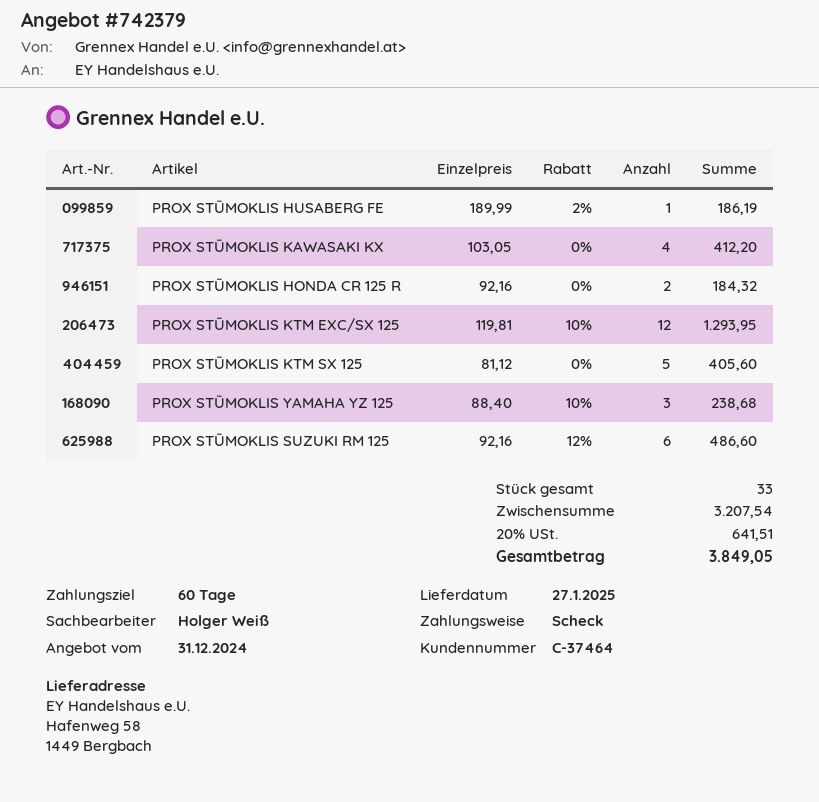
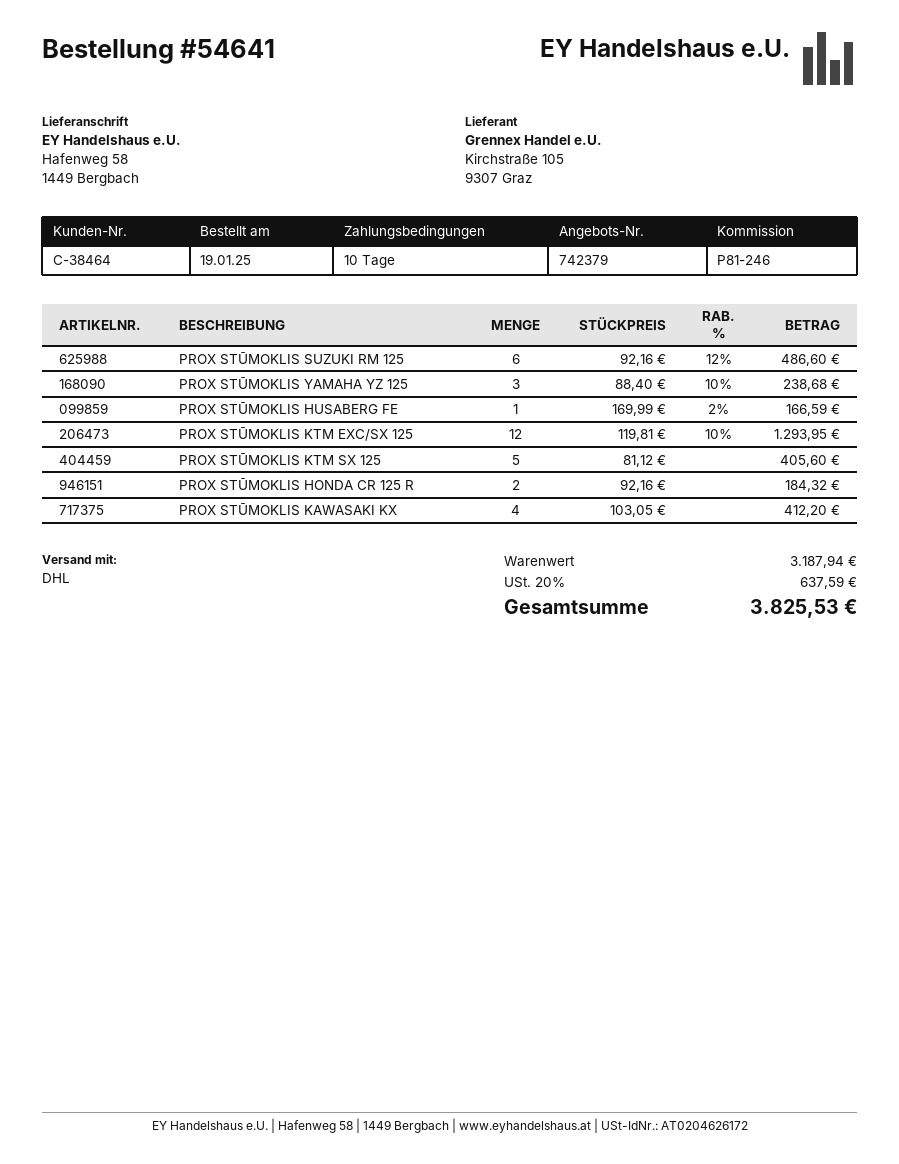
payment terms: 60 days -> 10 days
customer number: C-37464 -> C-38464
PROX STŪMOKLIS HUSABERG FE: 1 x 189.99 - 2% = 186.19 -> 1 x 169.99 - 2% = 166.59
subtotal: 3207.54 -> 3187.94
tax: 20% = 641.51 -> 20% = 637.59
total: 3849.05 -> 3825.53

